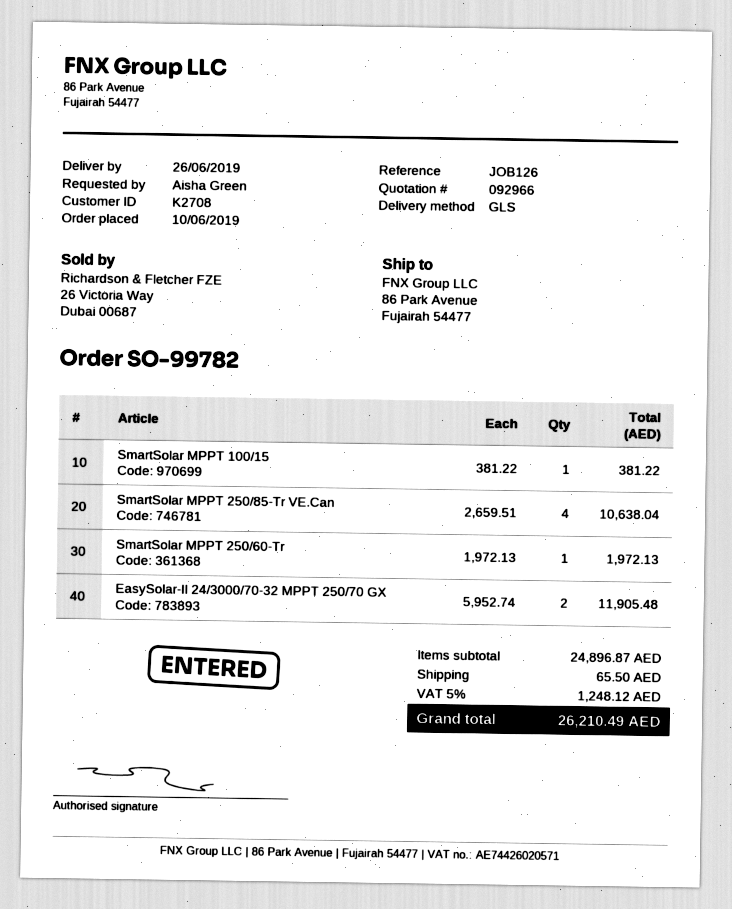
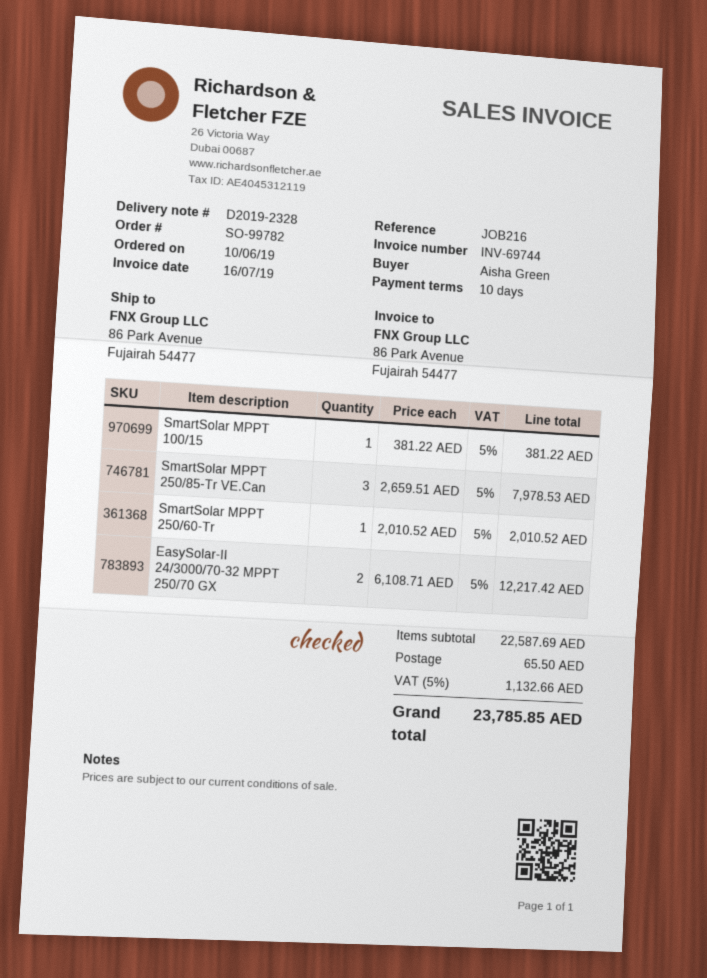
reference: JOB126 -> JOB216
SmartSolar MPPT 250/85-Tr VE.Can: 4 x 2659.51 = 10638.04 -> 3 x 2659.51 = 7978.53
SmartSolar MPPT 250/60-Tr: 1 x 1972.13 = 1972.13 -> 1 x 2010.52 = 2010.52
EasySolar-II 24/3000/70-32 MPPT 250/70 GX: 2 x 5952.74 = 11905.48 -> 2 x 6108.71 = 12217.42
subtotal: 24896.87 -> 22587.69
tax: 5% = 1248.12 -> 5% = 1132.66
total: 26210.49 -> 23785.85

